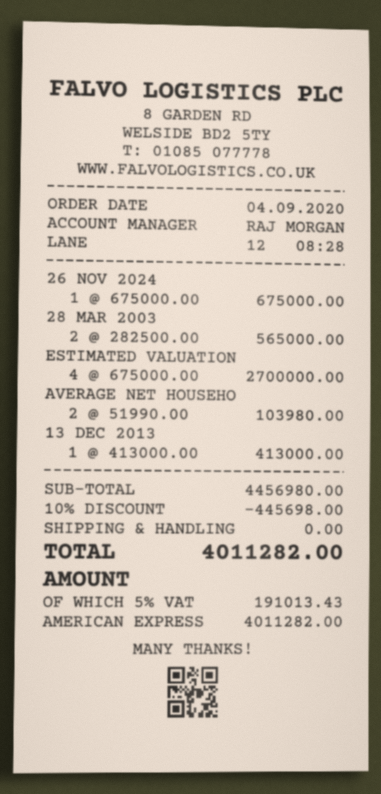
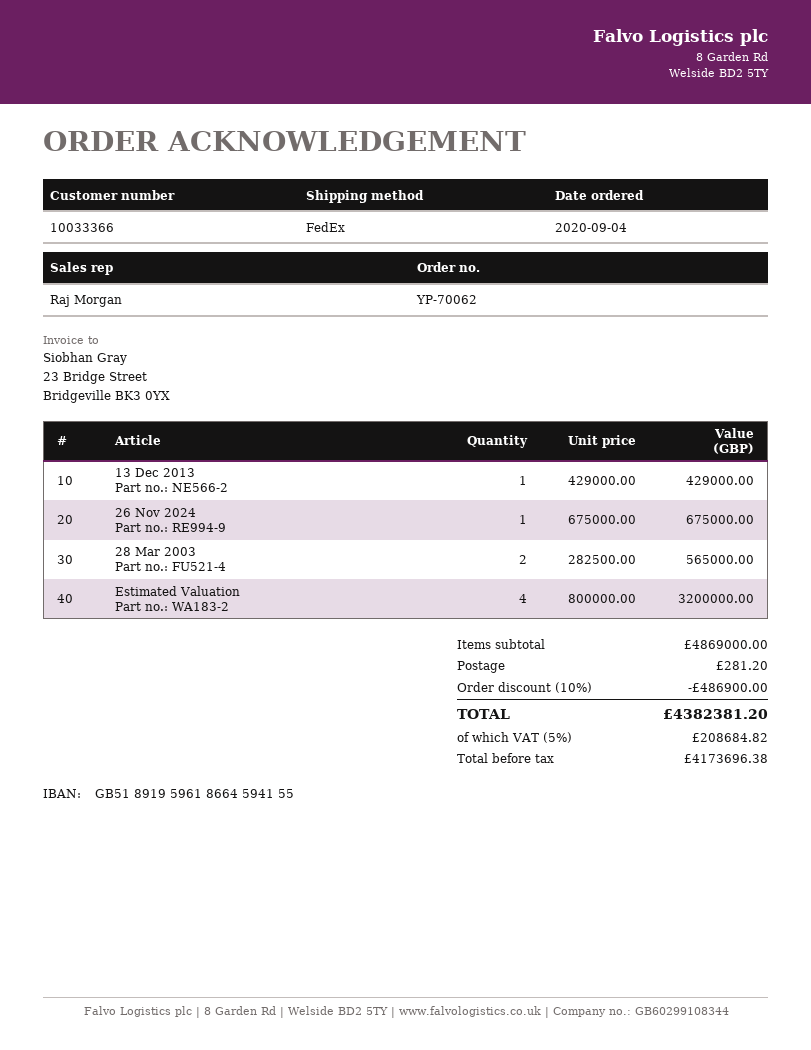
ESTIMATED VALUATION: 4 x 675000.00 = 2700000.00 -> 4 x 800000.00 = 3200000.00
AVERAGE NET HOUSEHO: 2 x 51990.00 = 103980.00 -> none
13 DEC 2013: 1 x 413000.00 = 413000.00 -> 1 x 429000.00 = 429000.00
subtotal: 4456980.00 -> 4869000.00
discount: 10% = 445698.00 -> 10% = 486900.00
shipping: 0.00 -> 281.20
tax: 5% = 191013.43 -> 5% = 208684.82
total: 4011282.00 -> 4382381.20

